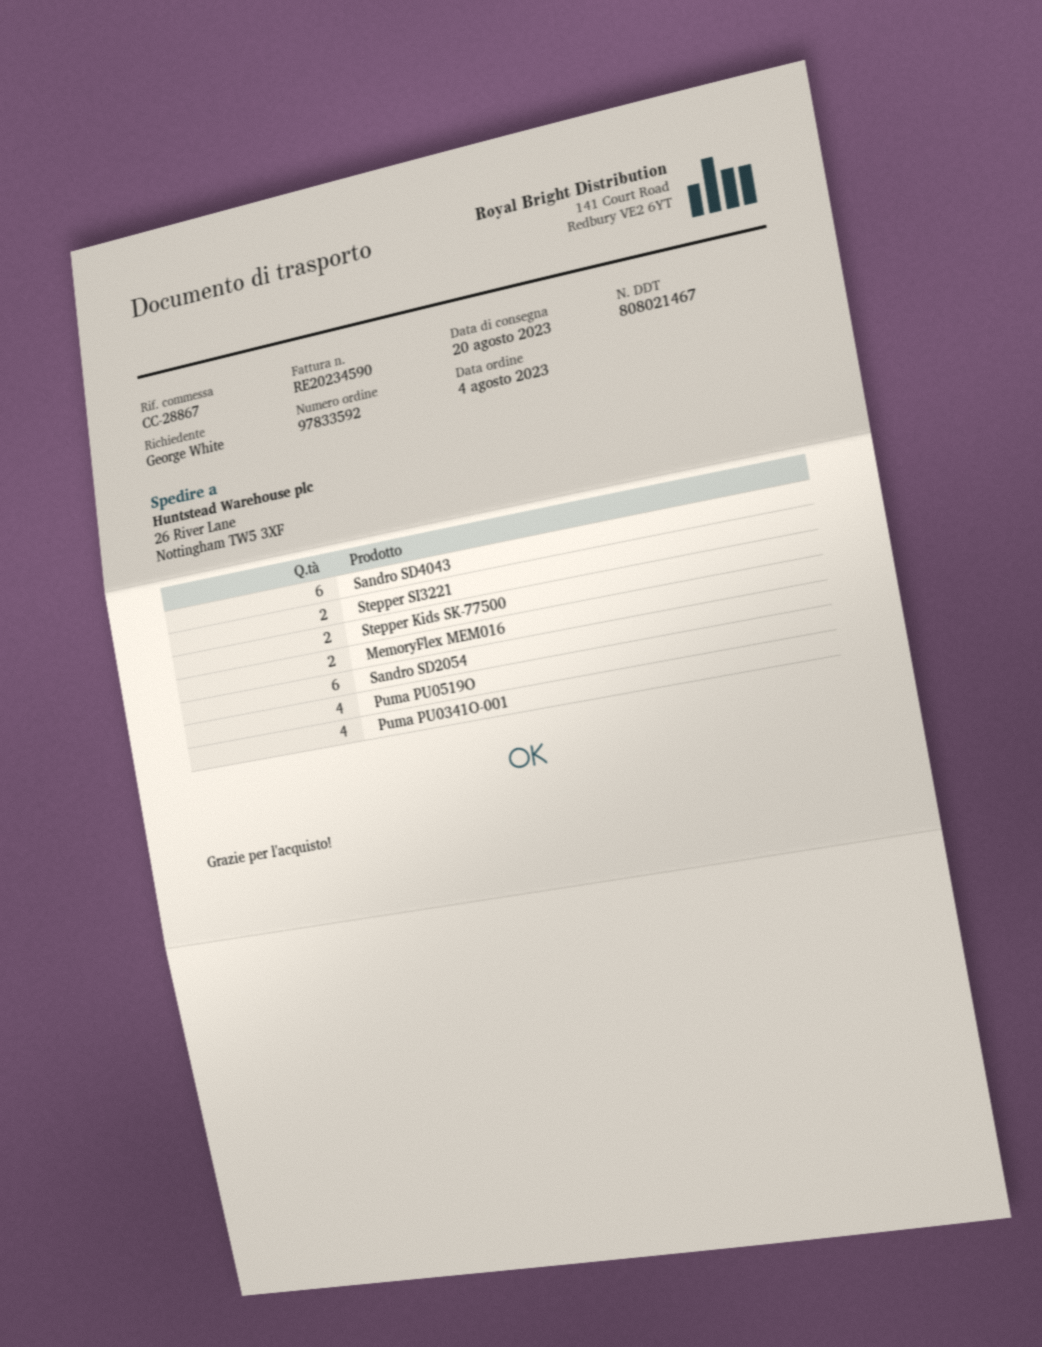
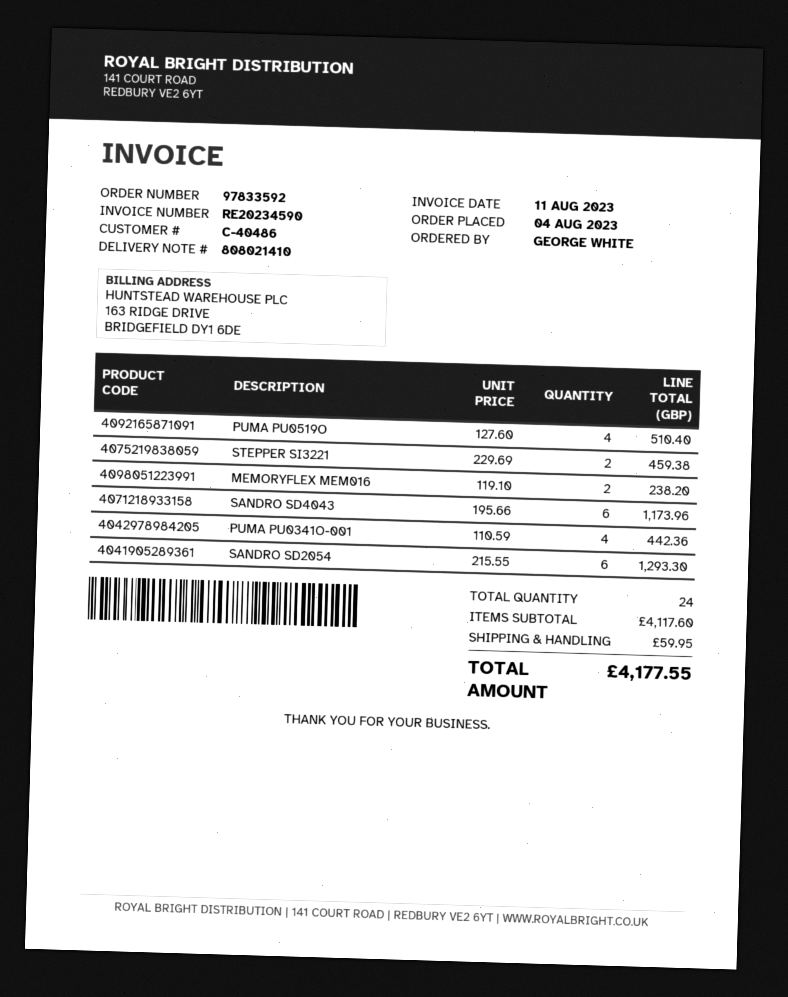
delivery note number: 808021467 -> 808021410
Stepper Kids SK-77500: 2 -> none

